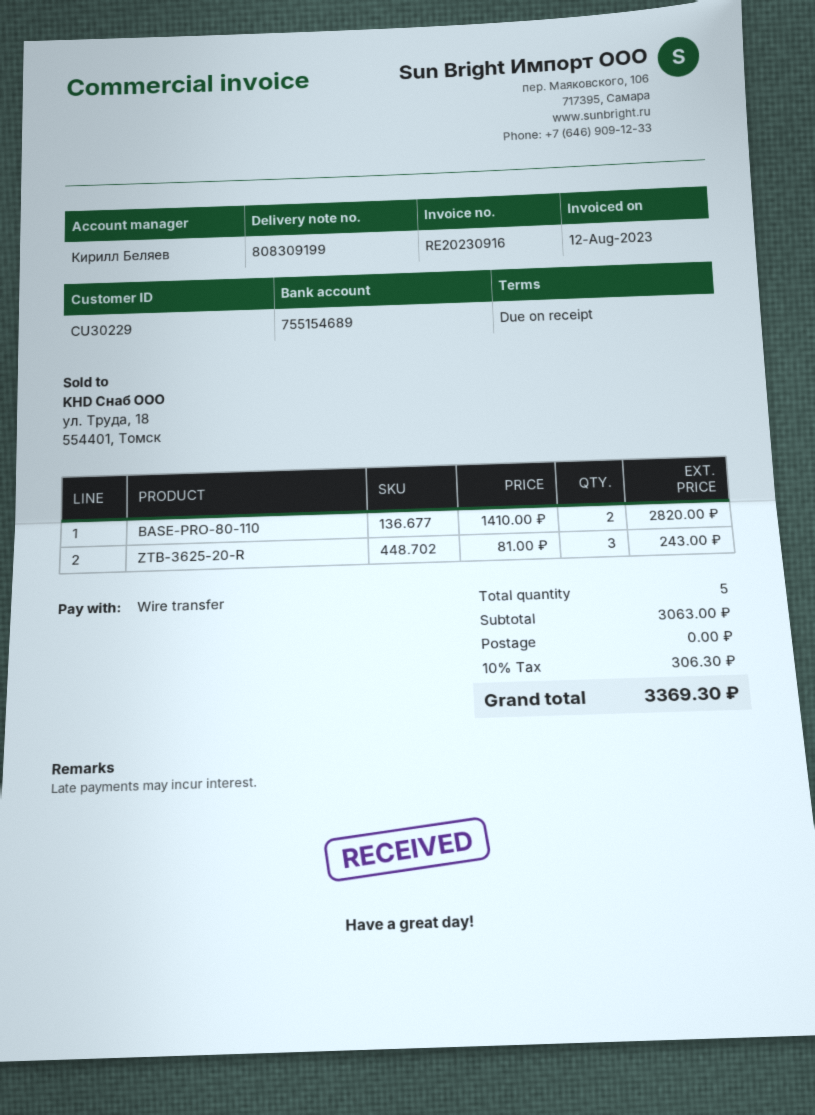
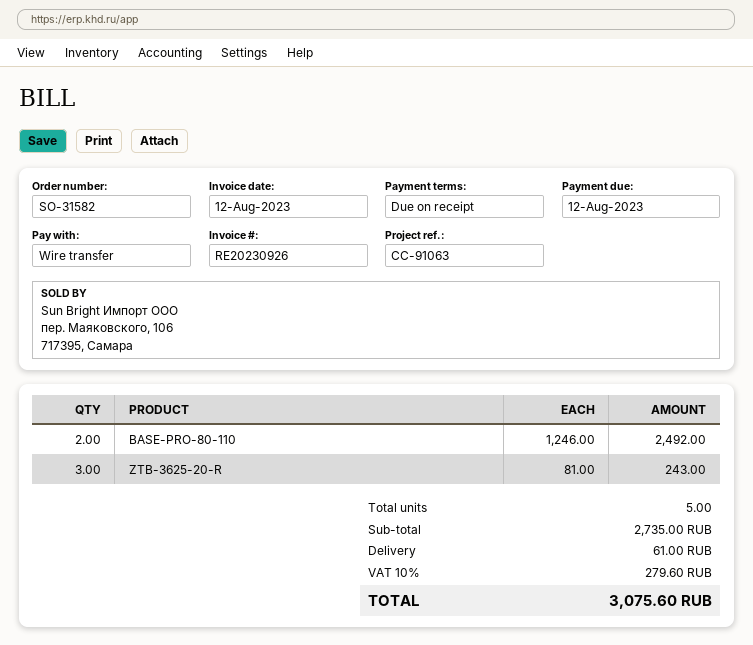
invoice number: RE20230916 -> RE20230926
BASE-PRO-80-110: 2 x 1410.00 = 2820.00 -> 2 x 1246.00 = 2492.00
subtotal: 3063.00 -> 2735.00
shipping: 0.00 -> 61.00
tax: 10% = 306.30 -> 10% = 279.60
total: 3369.30 -> 3075.60

